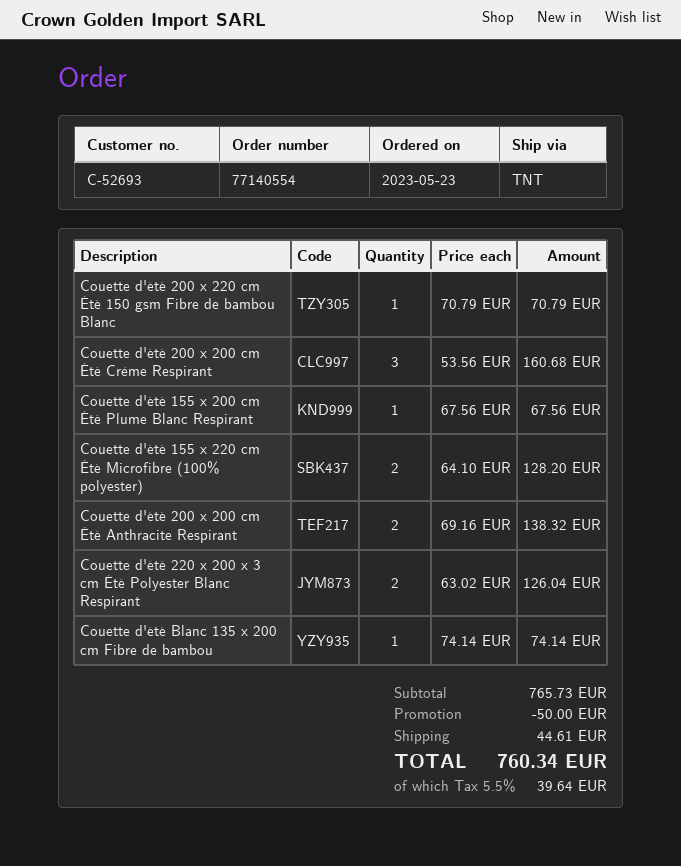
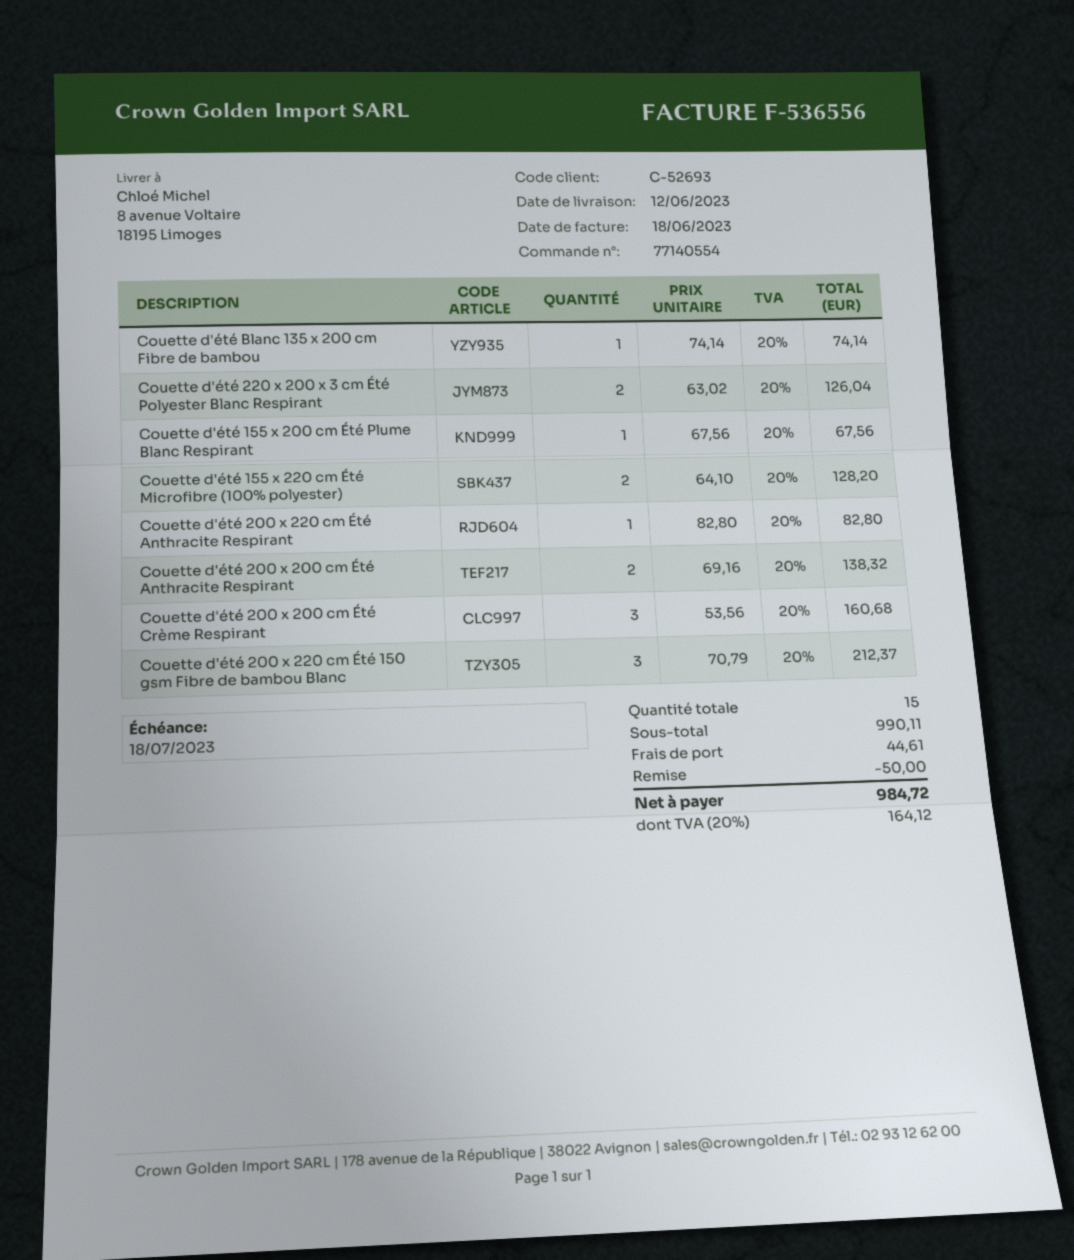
Couette d'été 200 x 220 cm Été 150 gsm Fibre de bambou Blanc: 1 x 70.79 = 70.79 -> 3 x 70.79 = 212.37
Couette d'été 200 x 220 cm Été Anthracite Respirant: none -> 1 x 82.80 = 82.80
subtotal: 765.73 -> 990.11
tax: 5.5% = 39.64 -> 20% = 164.12
total: 760.34 -> 984.72

